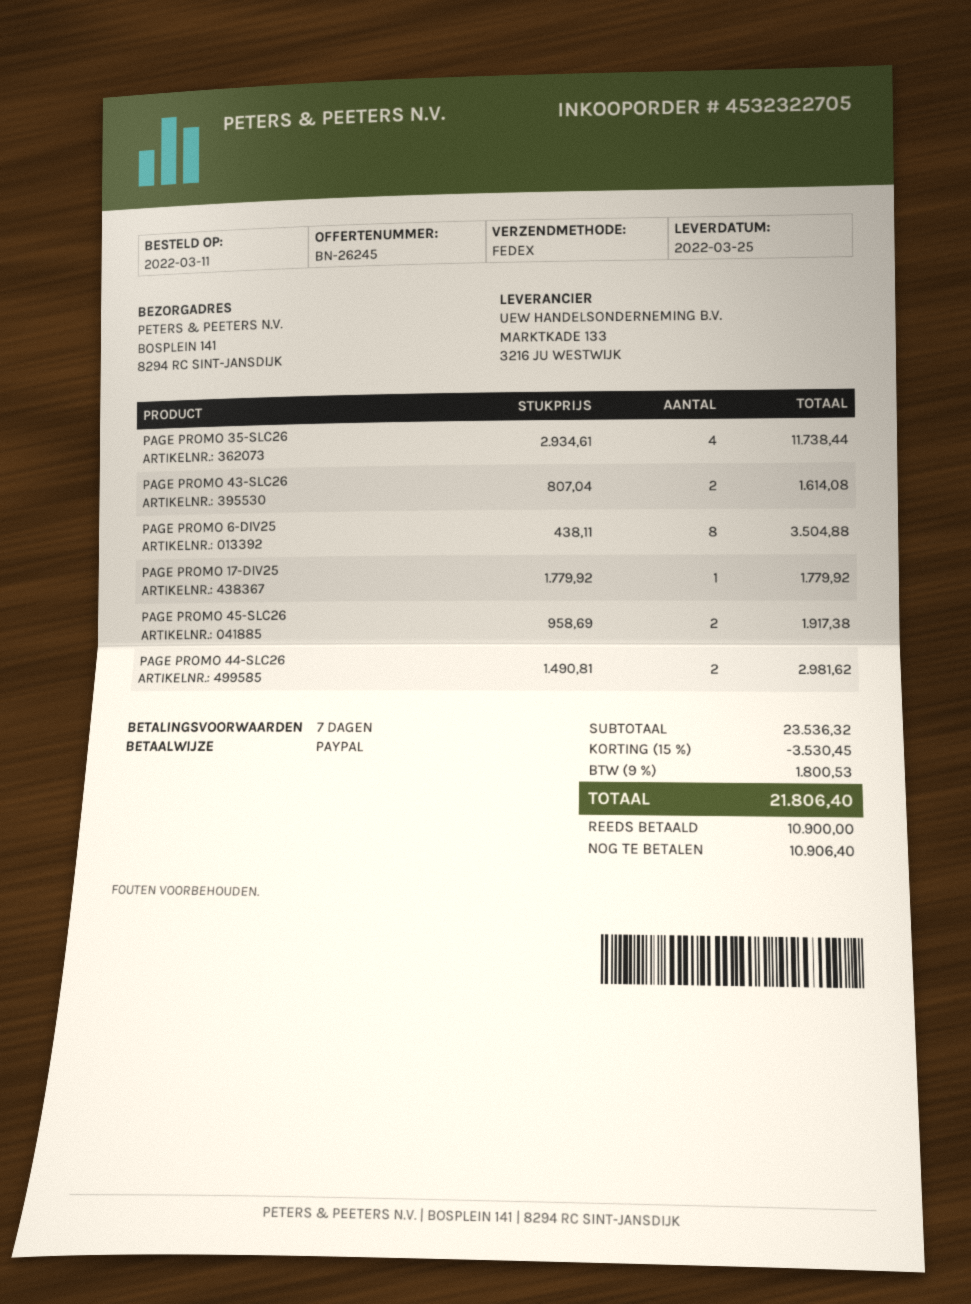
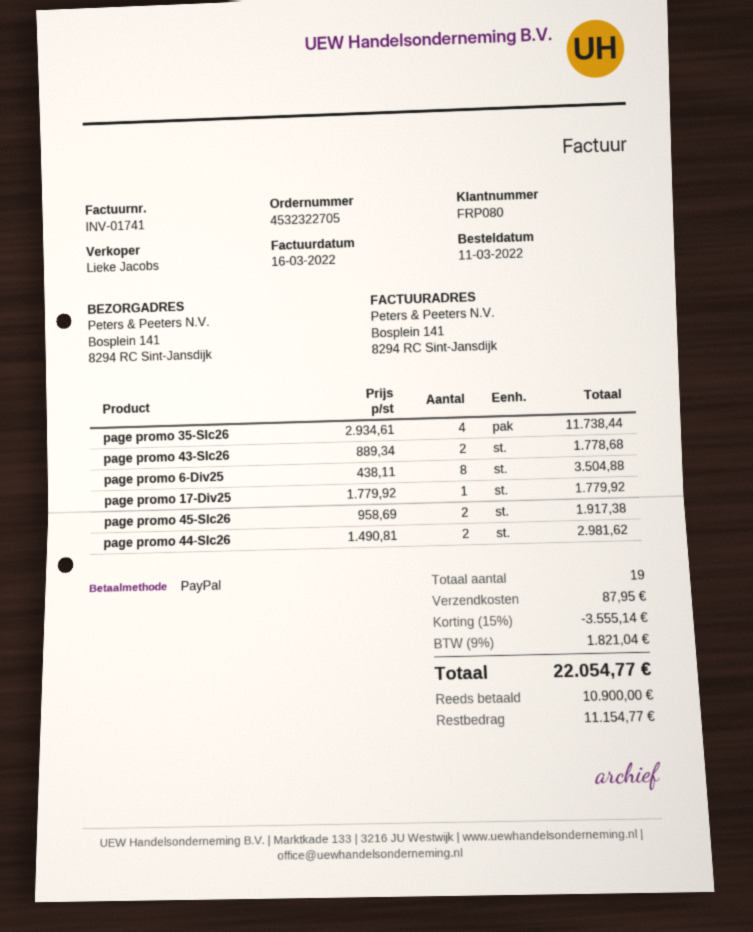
PAGE PROMO 43-SLC26: 2 x 807.04 = 1614.08 -> 2 x 889.34 = 1778.68
discount: 15% = 3530.45 -> 15% = 3555.14
shipping: none -> 87.95
tax: 9% = 1800.53 -> 9% = 1821.04
total: 21806.40 -> 22054.77
balance: 10906.40 -> 11154.77

